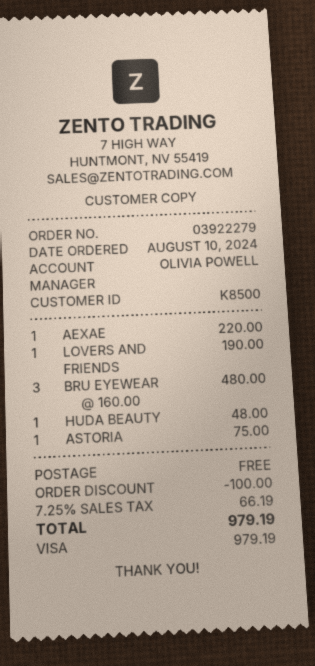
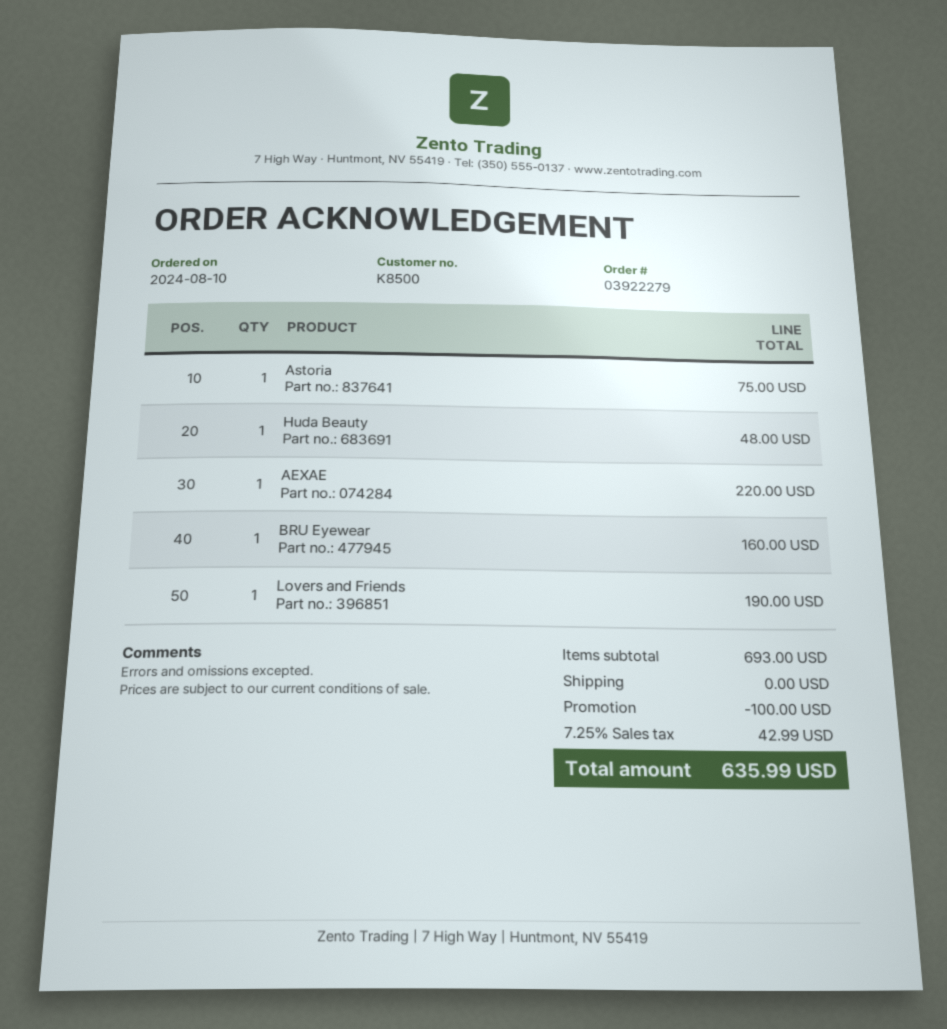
BRU EYEWEAR: 3 for 480.00 -> 1 for 160.00
tax: 7.25% = 66.19 -> 7.25% = 42.99
total: 979.19 -> 635.99

